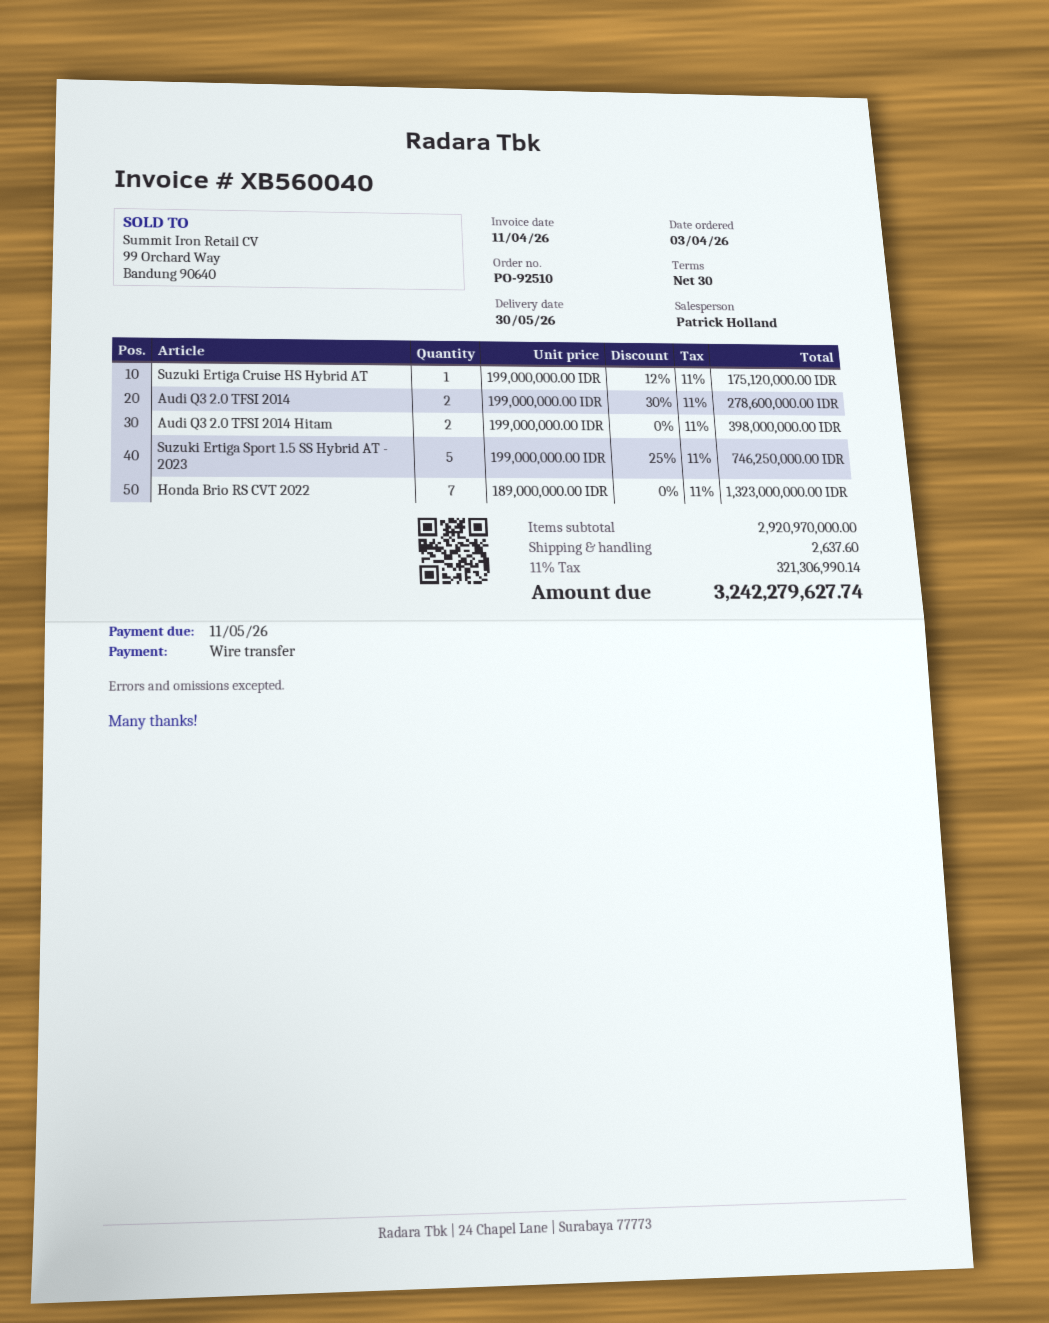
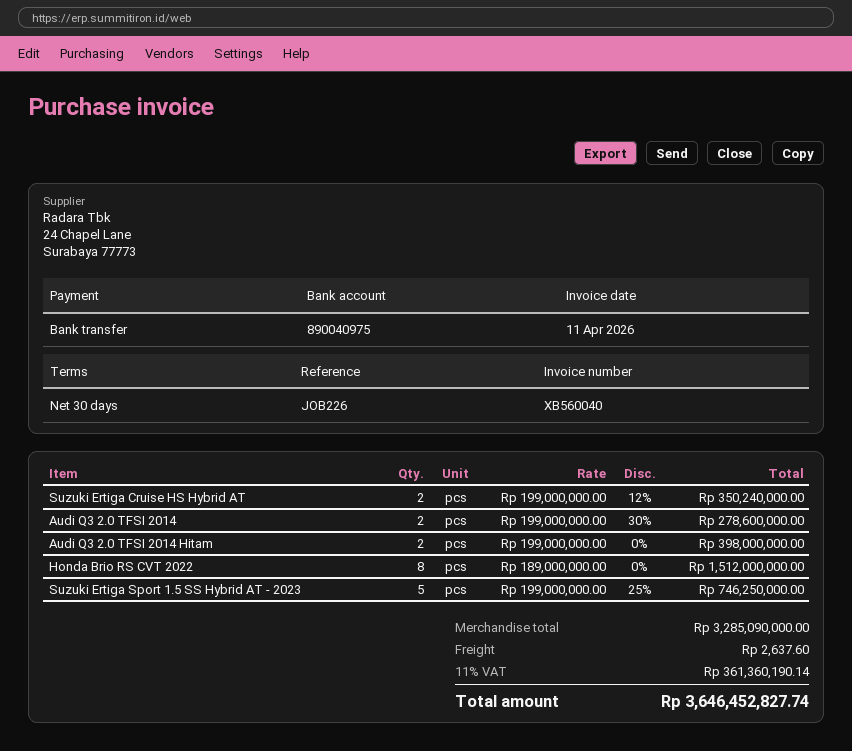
Suzuki Ertiga Cruise HS Hybrid AT: 1 x 199000000.00 - 12% = 175120000.00 -> 2 x 199000000.00 - 12% = 350240000.00
Honda Brio RS CVT 2022: 7 x 189000000.00 = 1323000000.00 -> 8 x 189000000.00 = 1512000000.00
subtotal: 2920970000.00 -> 3285090000.00
tax: 11% = 321306990.14 -> 11% = 361360190.14
total: 3242279627.74 -> 3646452827.74

